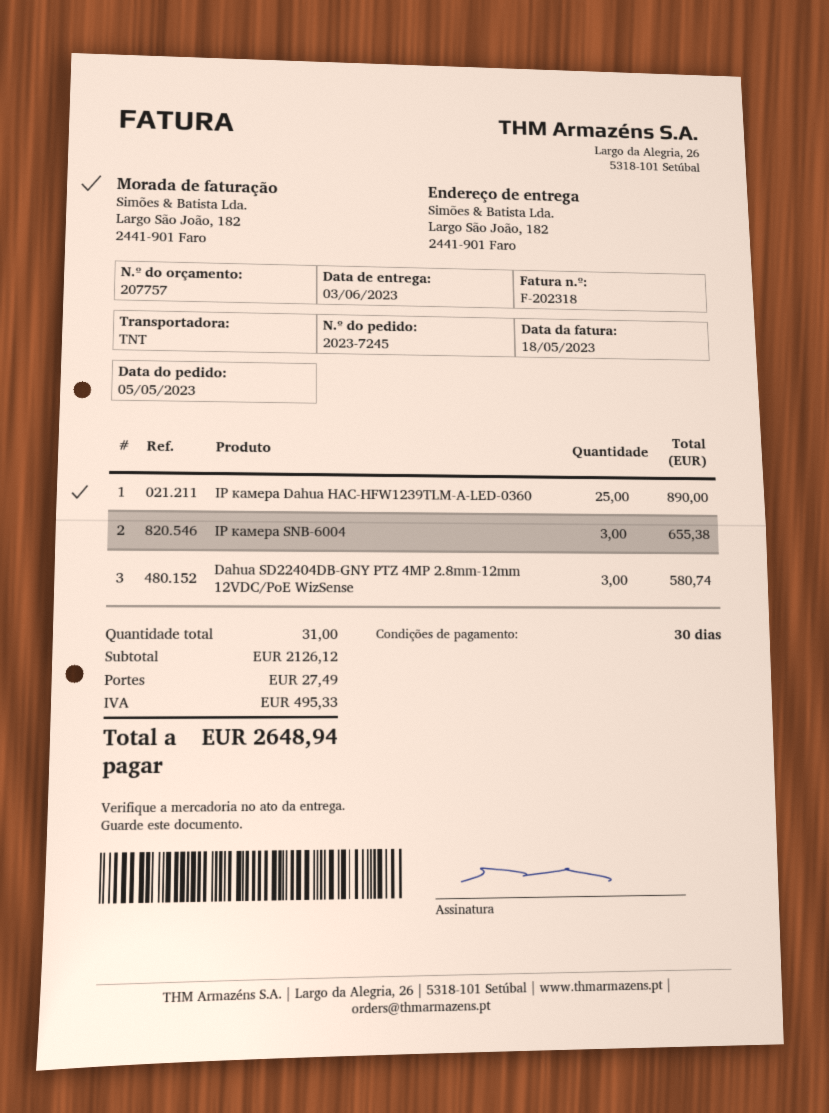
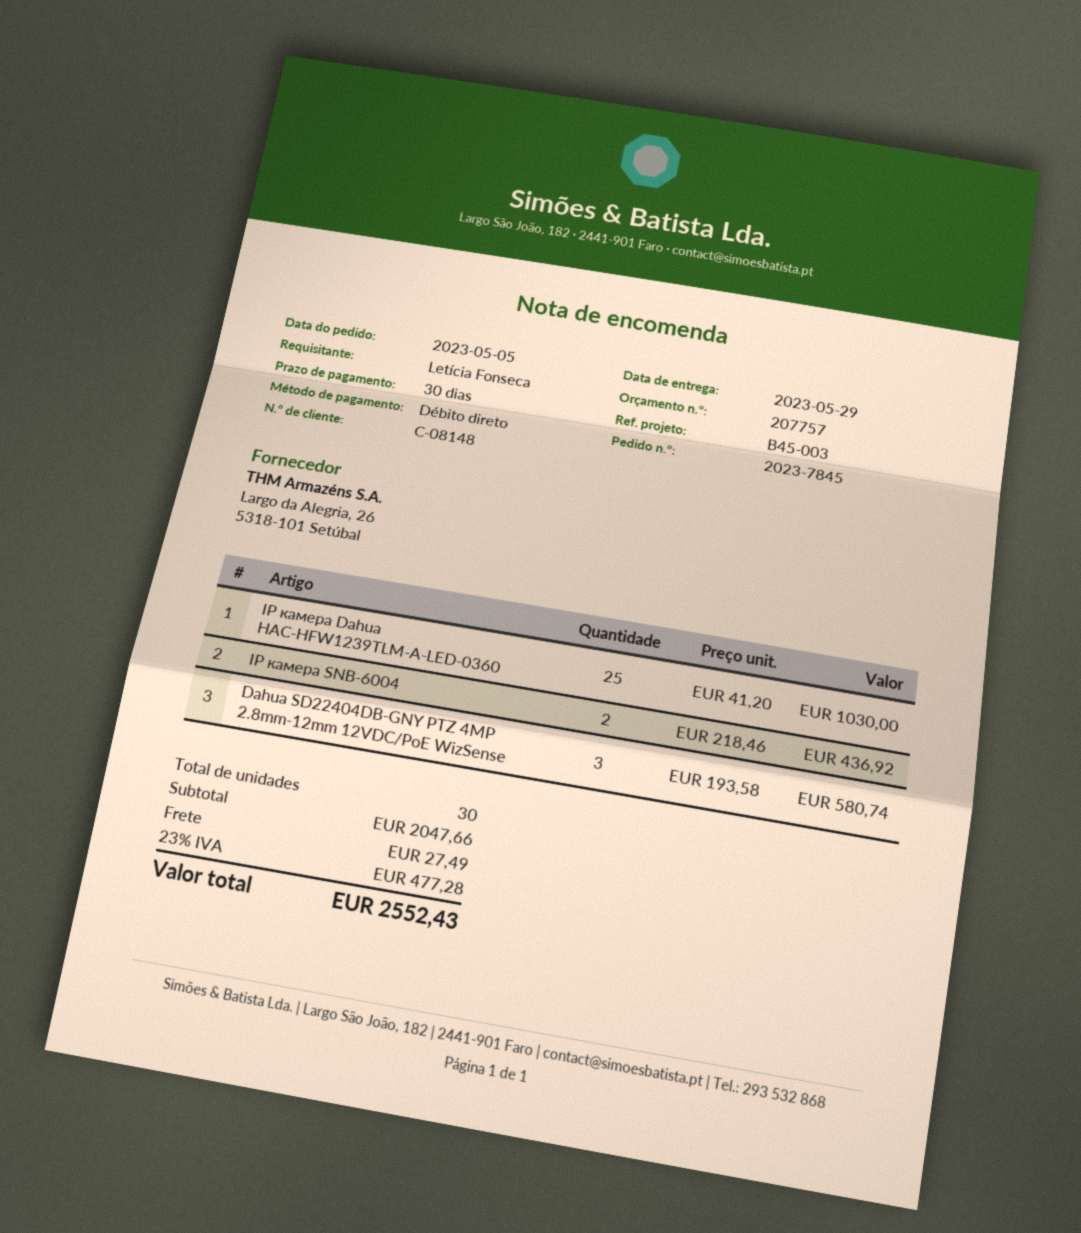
order number: 2023-7245 -> 2023-7845
delivery date: 2023-06-03 -> 2023-05-29
IP камера Dahua HAC-HFW1239TLM-A-LED-0360: 25 for 890.00 -> 25 for 1030.00
IP камера SNB-6004: 3 for 655.38 -> 2 for 436.92
total quantity: 31 -> 30
subtotal: 2126.12 -> 2047.66
tax: 495.33 -> 477.28
total: 2648.94 -> 2552.43

